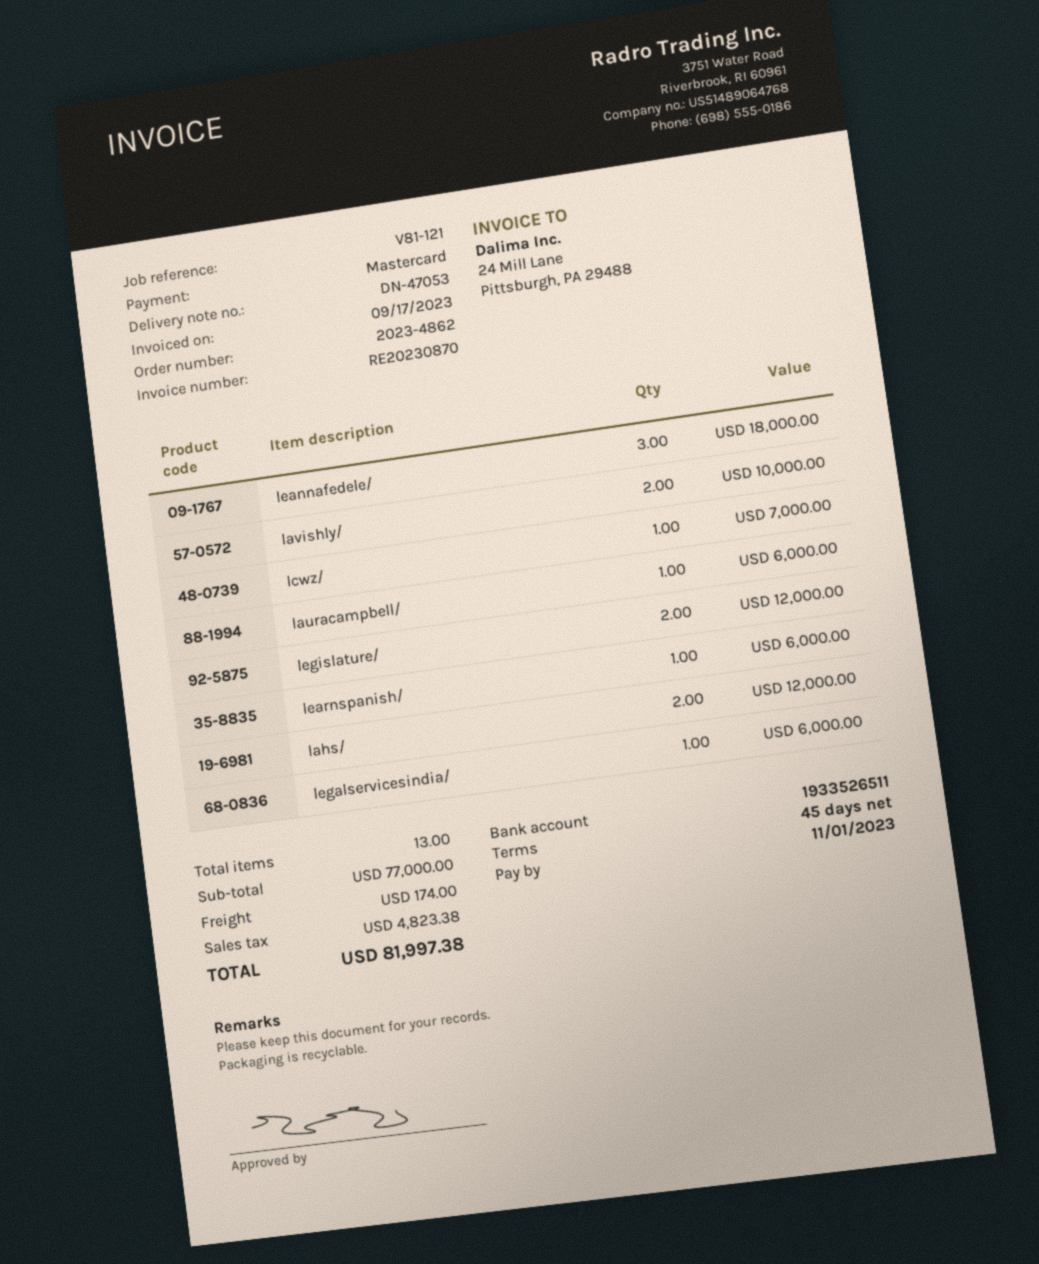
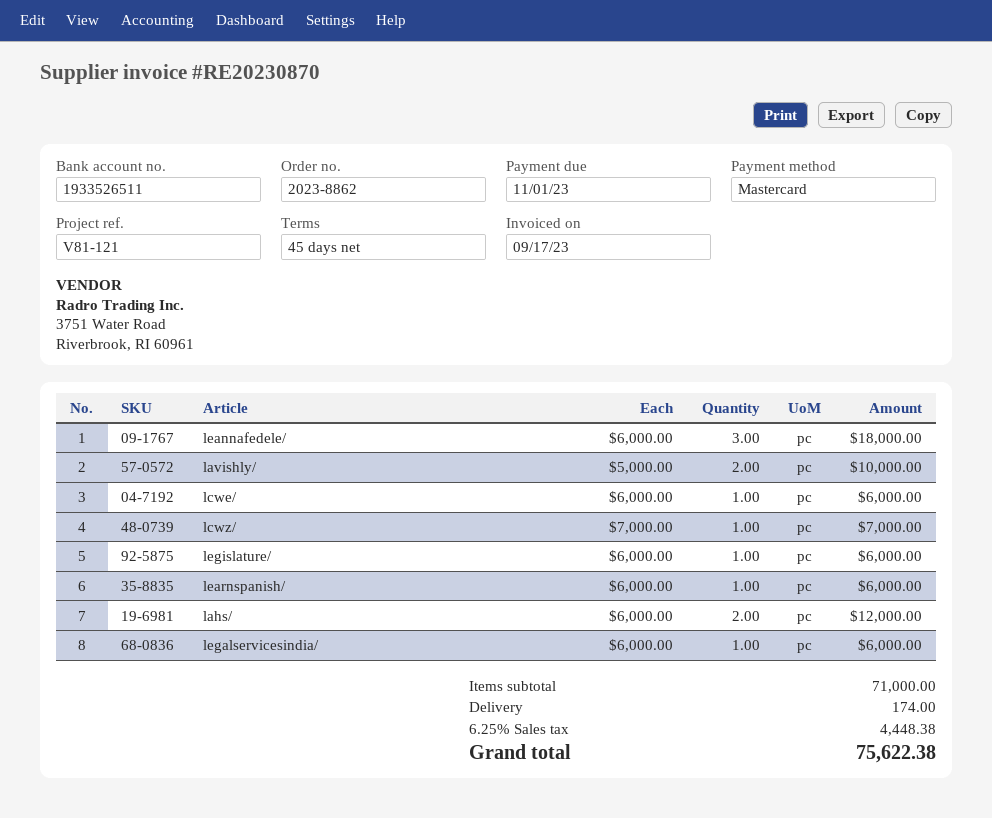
order number: 2023-4862 -> 2023-8862
lauracampbell/: 1 for 6000.00 -> none
legislature/: 2 for 12000.00 -> 1 for 6000.00
lcwe/: none -> 1 for 6000.00
subtotal: 77000.00 -> 71000.00
tax: 4823.38 -> 4448.38
total: 81997.38 -> 75622.38

